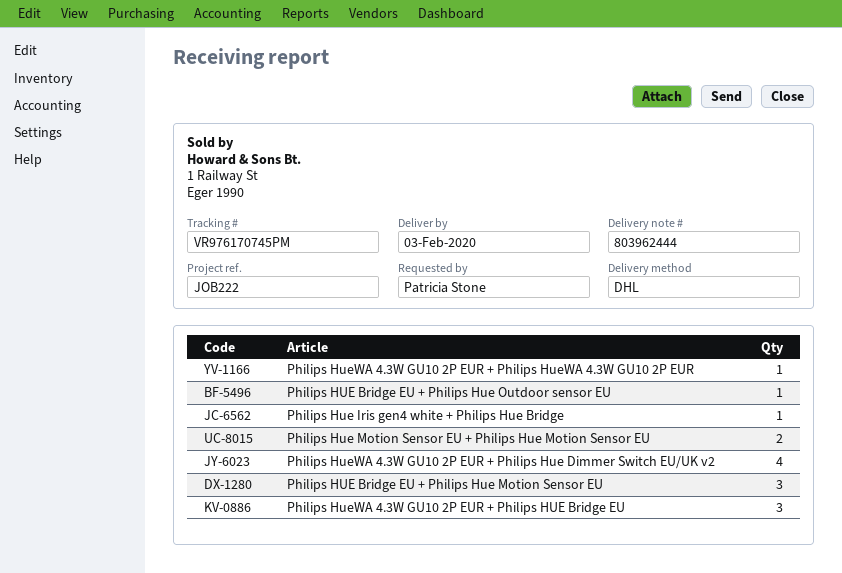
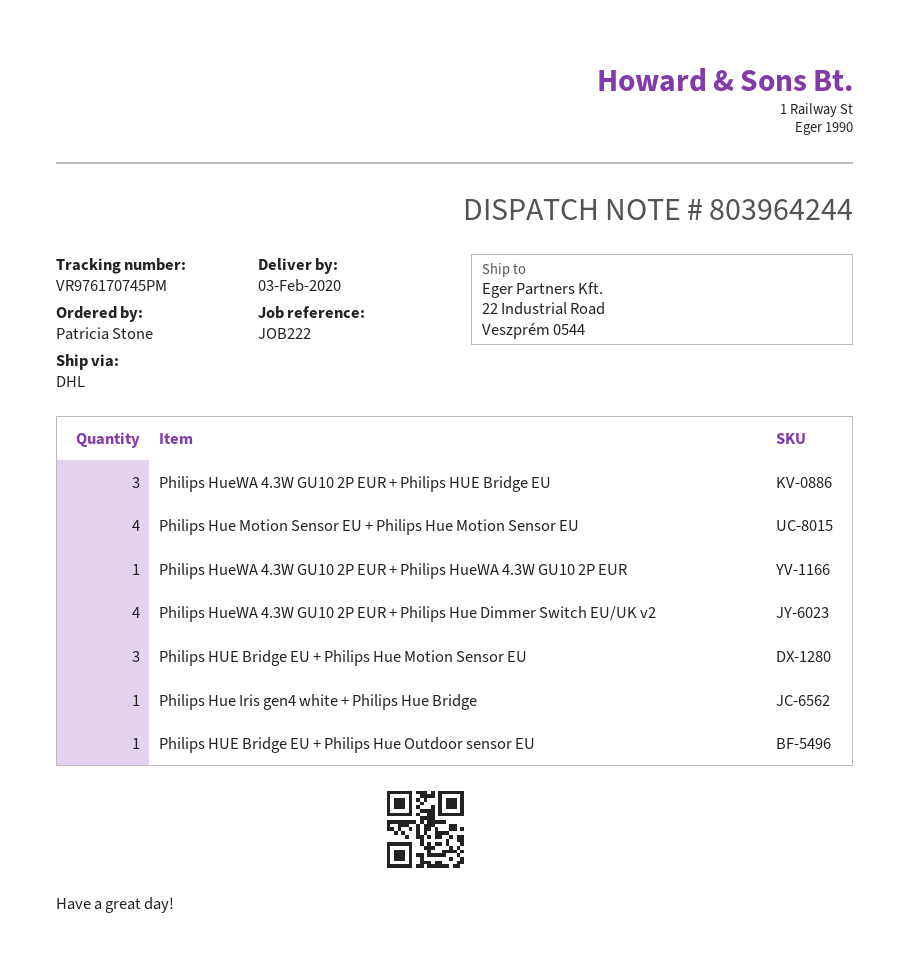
delivery note number: 803962444 -> 803964244
Philips Hue Motion Sensor EU + Philips Hue Motion Sensor EU: 2 -> 4

